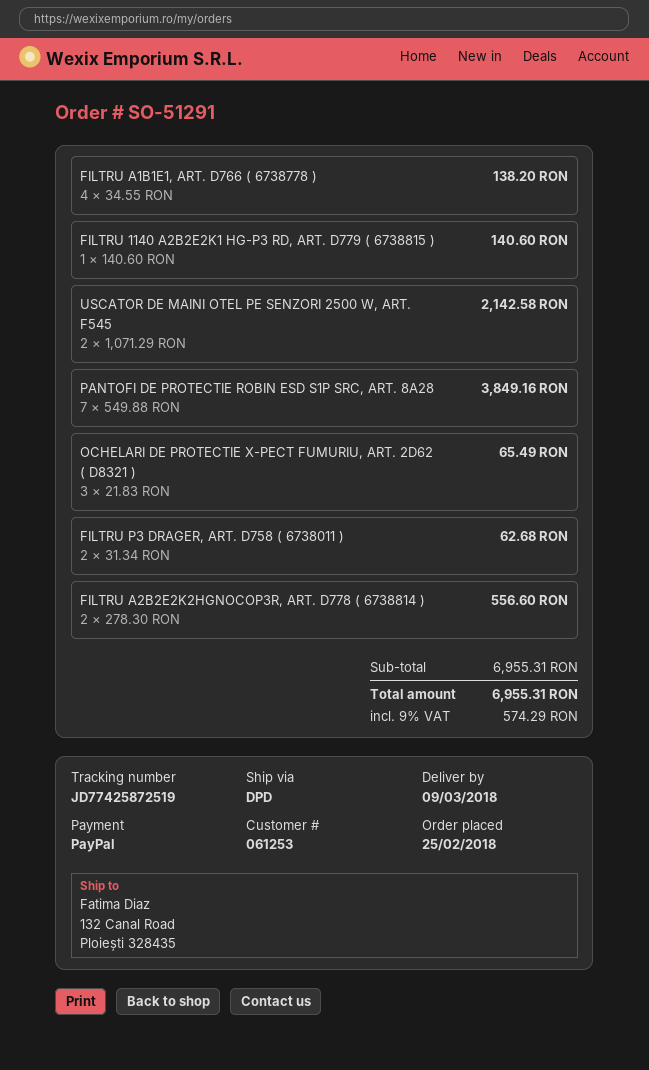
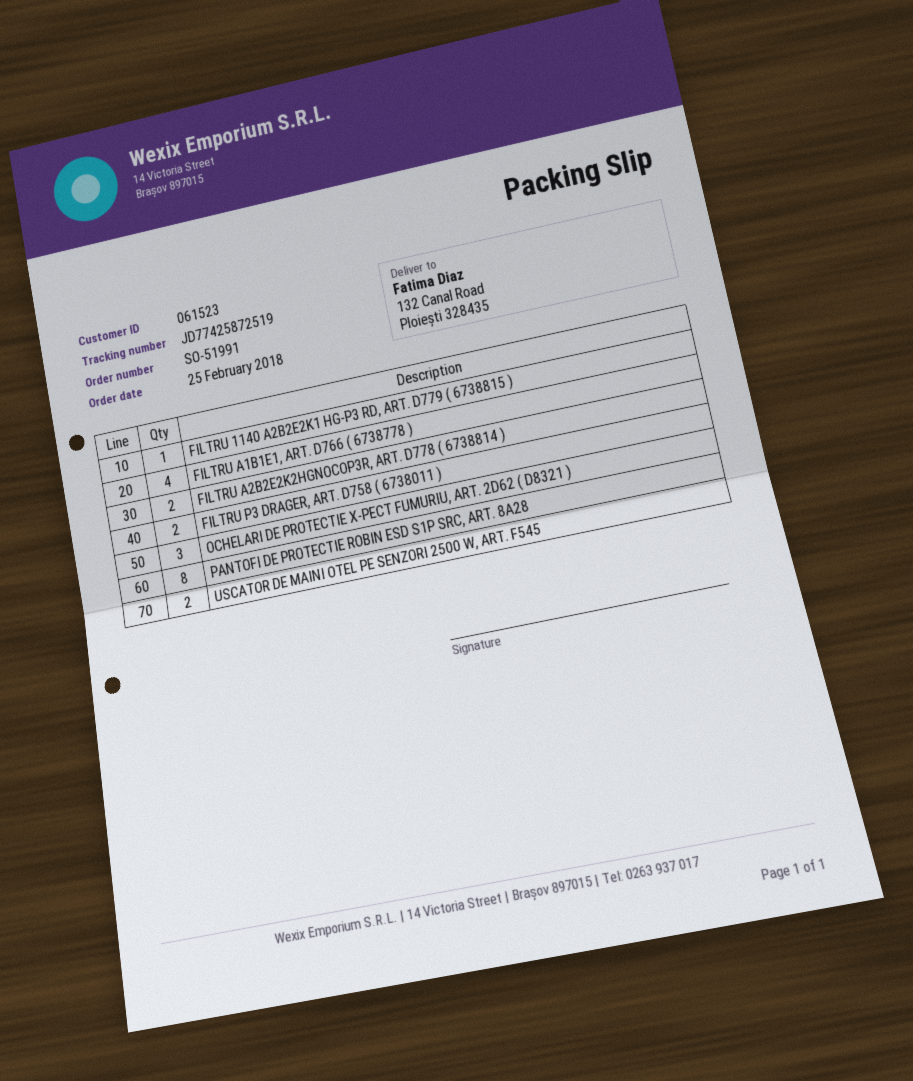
order number: SO-51291 -> SO-51991
customer number: 061253 -> 061523
PANTOFI DE PROTECTIE ROBIN ESD S1P SRC, ART. 8A28: 7 -> 8

